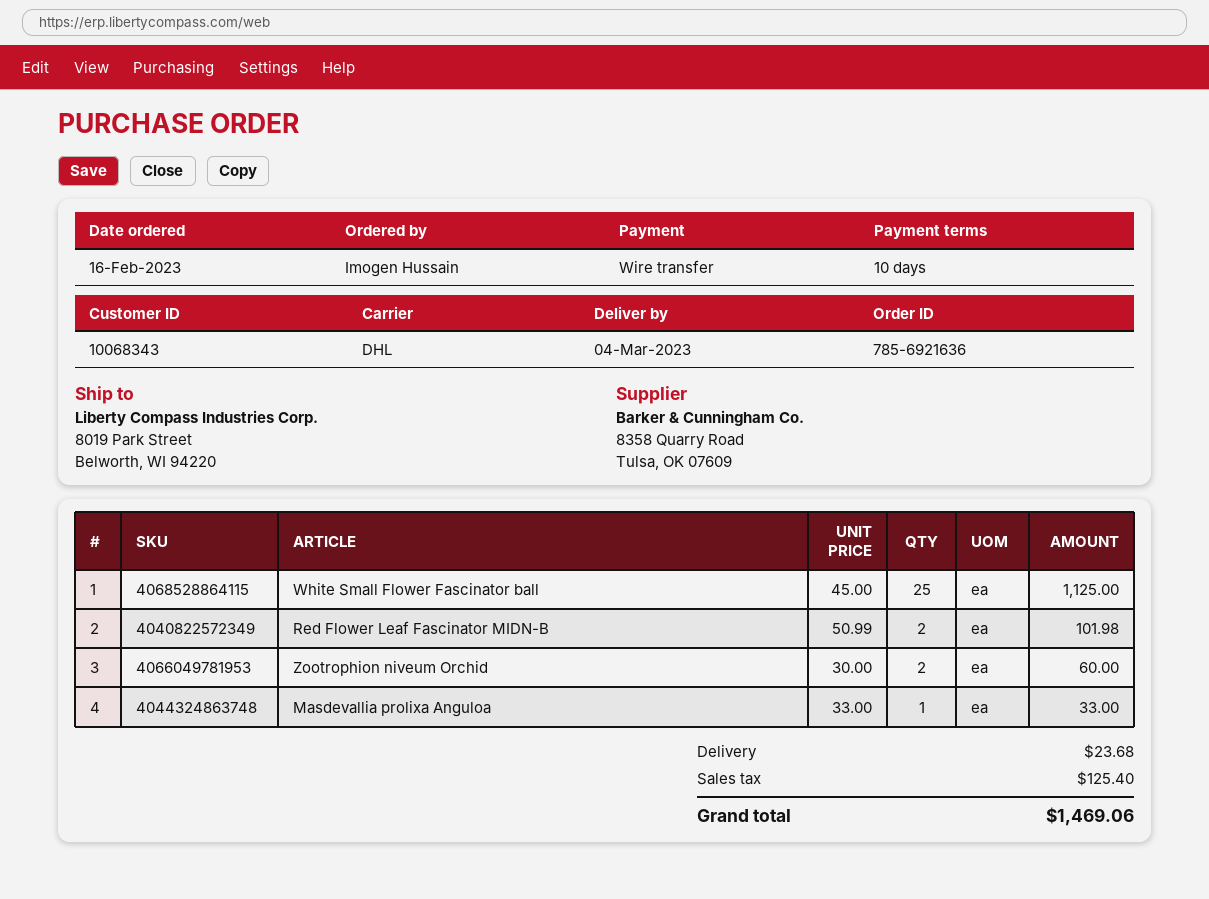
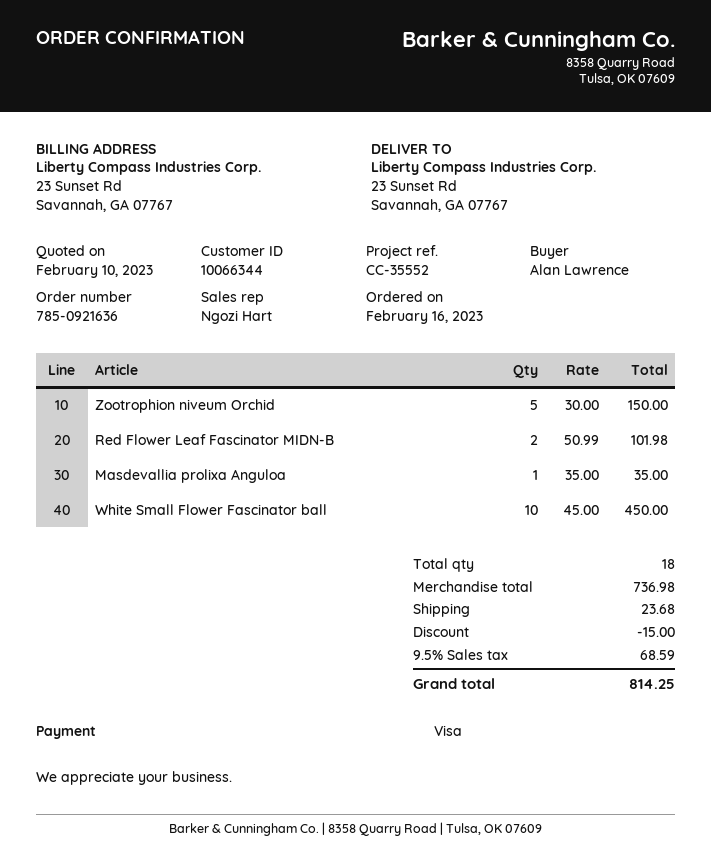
order number: 785-6921636 -> 785-0921636
customer number: 10068343 -> 10066344
ordered by: Imogen Hussain -> Alan Lawrence
payment method: bank transfer -> Visa
ship to: 8019 Park Street, Belworth, WI 94220 -> 23 Sunset Rd, Savannah, GA 07767
White Small Flower Fascinator ball: 25 x 45.00 = 1125.00 -> 10 x 45.00 = 450.00
Zootrophion niveum Orchid: 2 x 30.00 = 60.00 -> 5 x 30.00 = 150.00
Masdevallia prolixa Anguloa: 1 x 33.00 = 33.00 -> 1 x 35.00 = 35.00
discount: none -> 15.00
tax: 125.40 -> 68.59
total: 1469.06 -> 814.25

